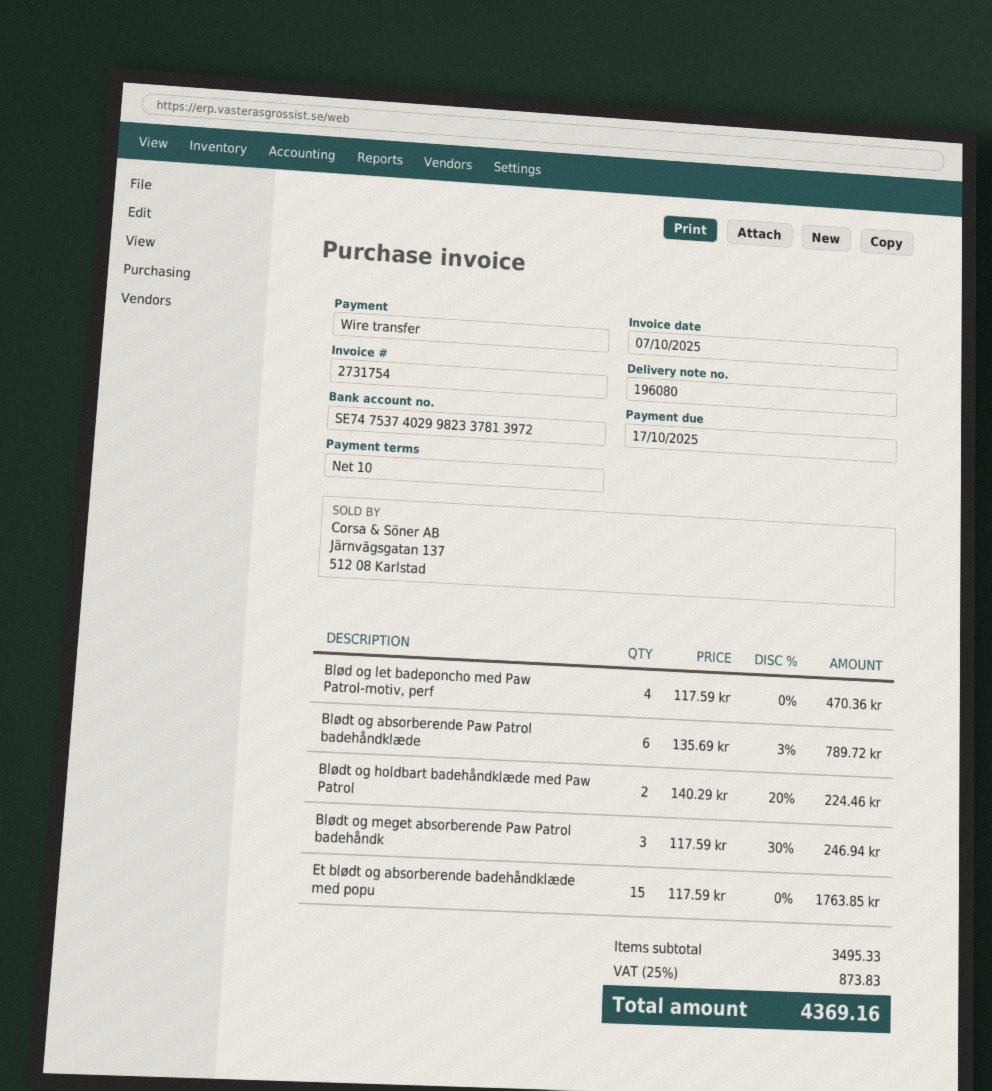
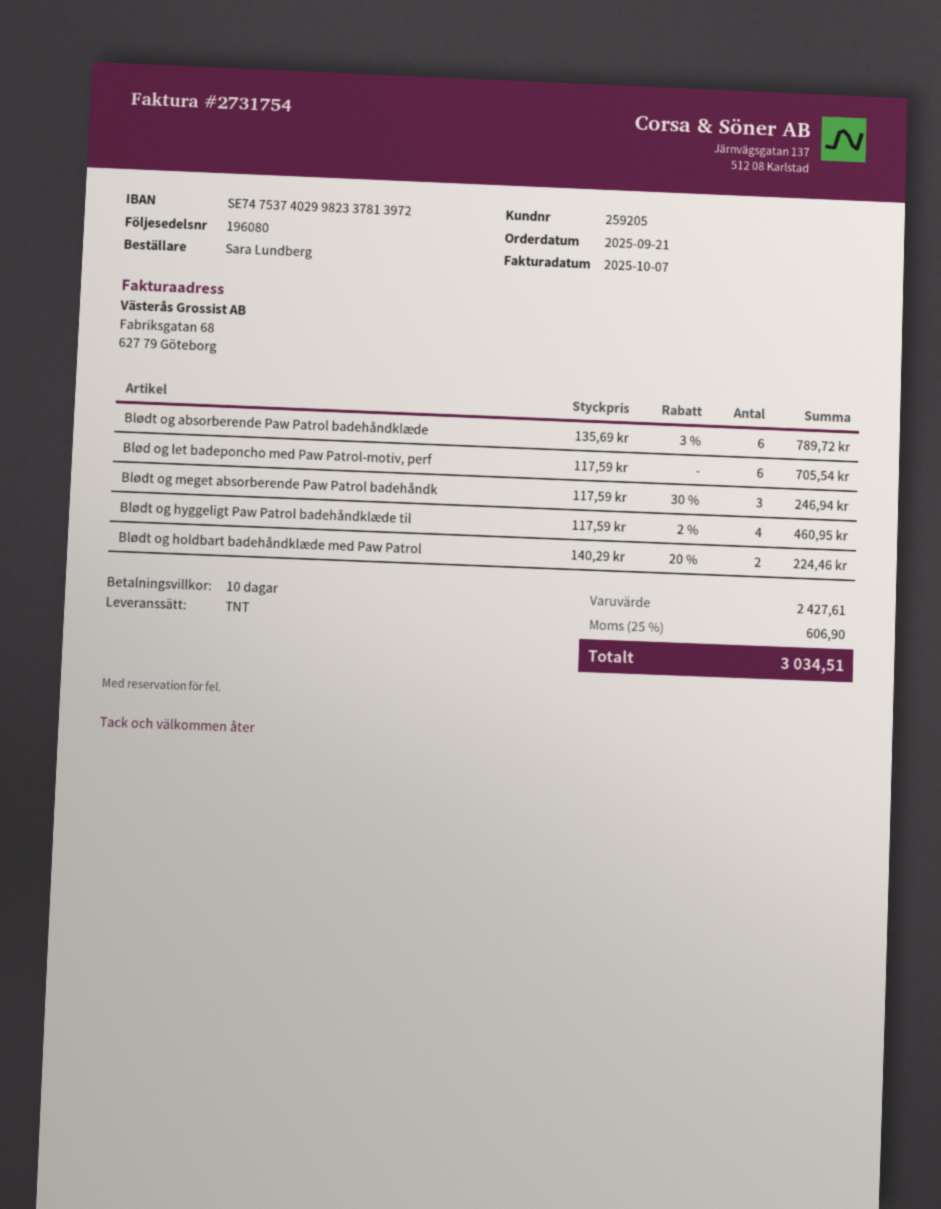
Blød og let badeponcho med Paw Patrol-motiv, perf: 4 x 117.59 = 470.36 -> 6 x 117.59 = 705.54
Et blødt og absorberende badehåndklæde med popu: 15 x 117.59 = 1763.85 -> none
Blødt og hyggeligt Paw Patrol badehåndklæde til: none -> 4 x 117.59 - 2% = 460.95
subtotal: 3495.33 -> 2427.61
tax: 25% = 873.83 -> 25% = 606.90
total: 4369.16 -> 3034.51

